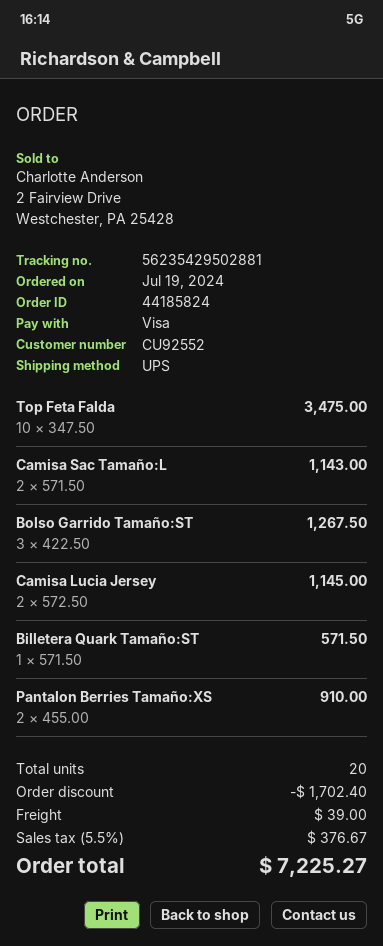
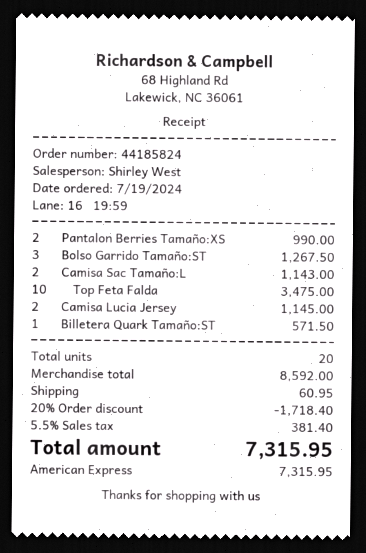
payment method: Visa -> American Express
Pantalon Berries Tamaño:XS: 2 for 910.00 -> 2 for 990.00
discount: 1702.40 -> 1718.40
shipping: 39.00 -> 60.95
tax: 5.5% = 376.67 -> 5.5% = 381.40
total: 7225.27 -> 7315.95

